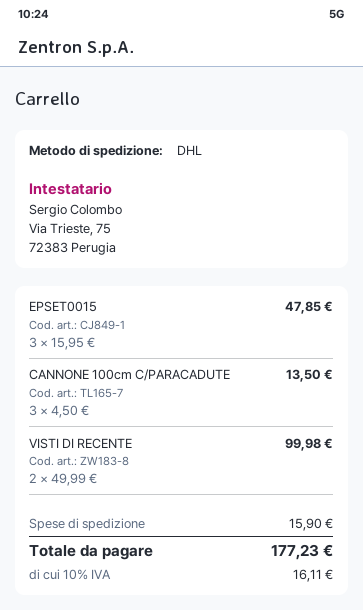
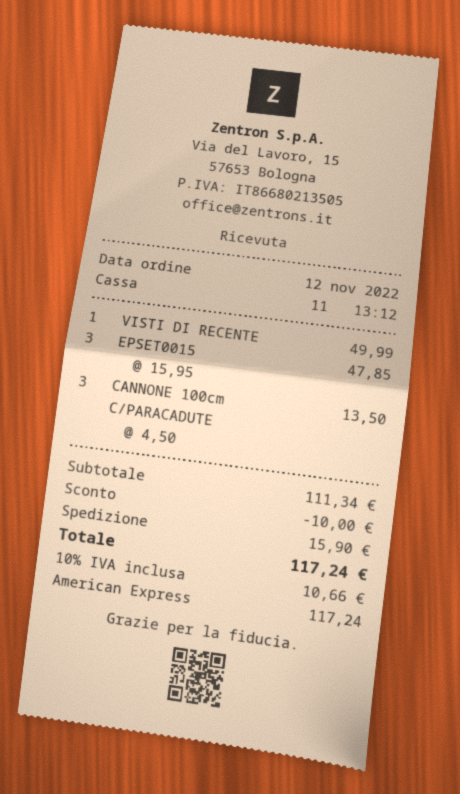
VISTI DI RECENTE: 2 x 49.99 = 99.98 -> 1 x 49.99 = 49.99
discount: none -> 10.00
tax: 10% = 16.11 -> 10% = 10.66
total: 177.23 -> 117.24

